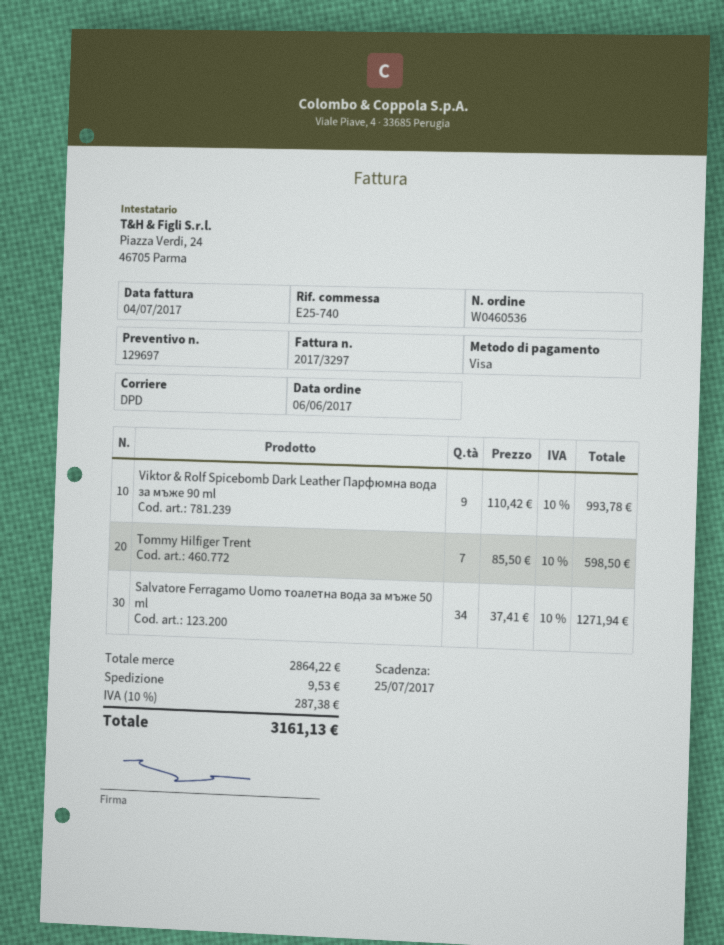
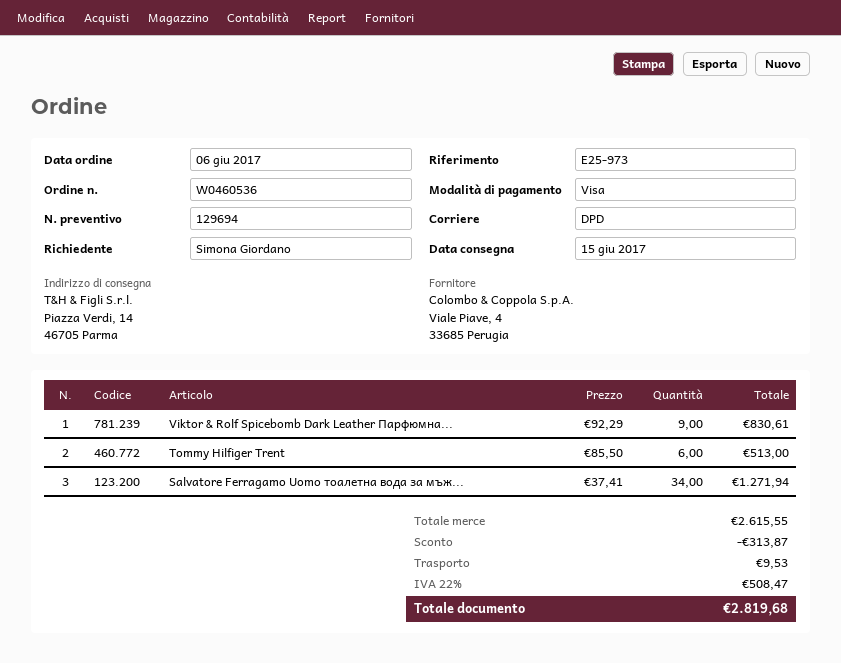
quote number: 129697 -> 129694
reference: E25-740 -> E25-973
Viktor & Rolf Spicebomb Dark Leather Парфюмна вода за мъже 90 ml: 9 x 110.42 = 993.78 -> 9 x 92.29 = 830.61
Tommy Hilfiger Trent: 7 x 85.50 = 598.50 -> 6 x 85.50 = 513.00
subtotal: 2864.22 -> 2615.55
discount: none -> 313.87
tax: 10% = 287.38 -> 22% = 508.47
total: 3161.13 -> 2819.68

